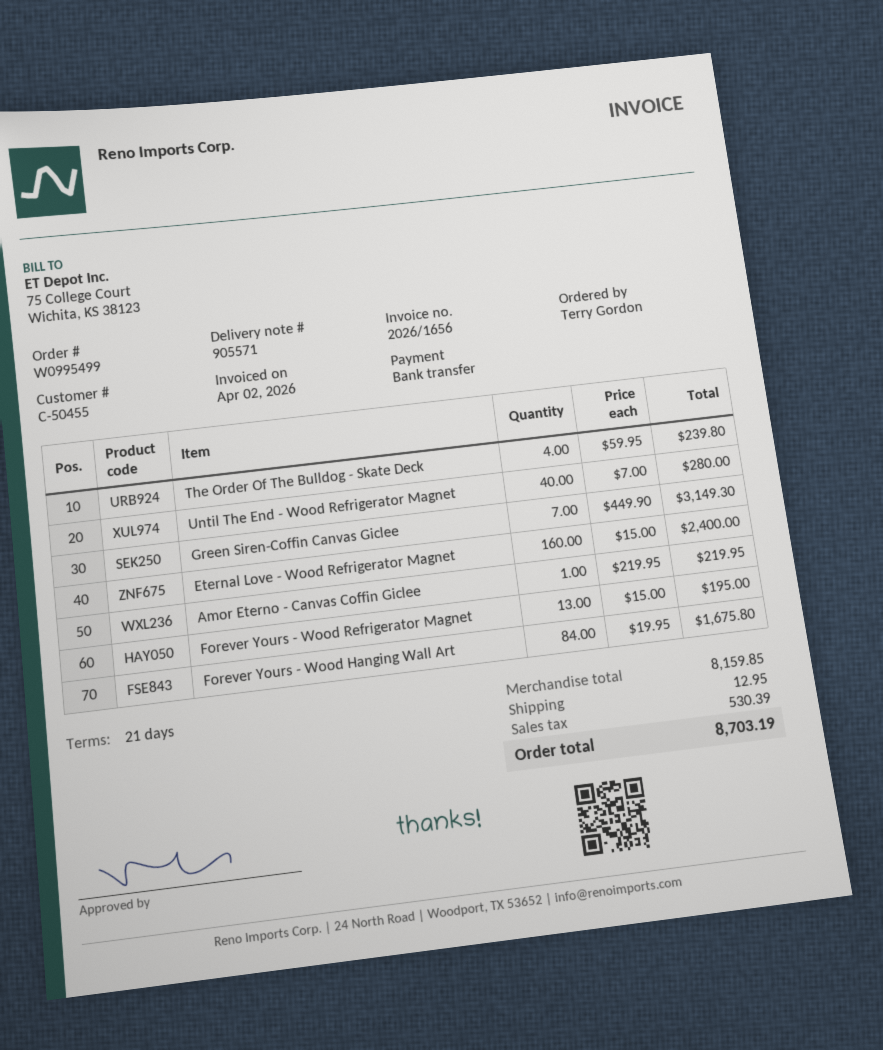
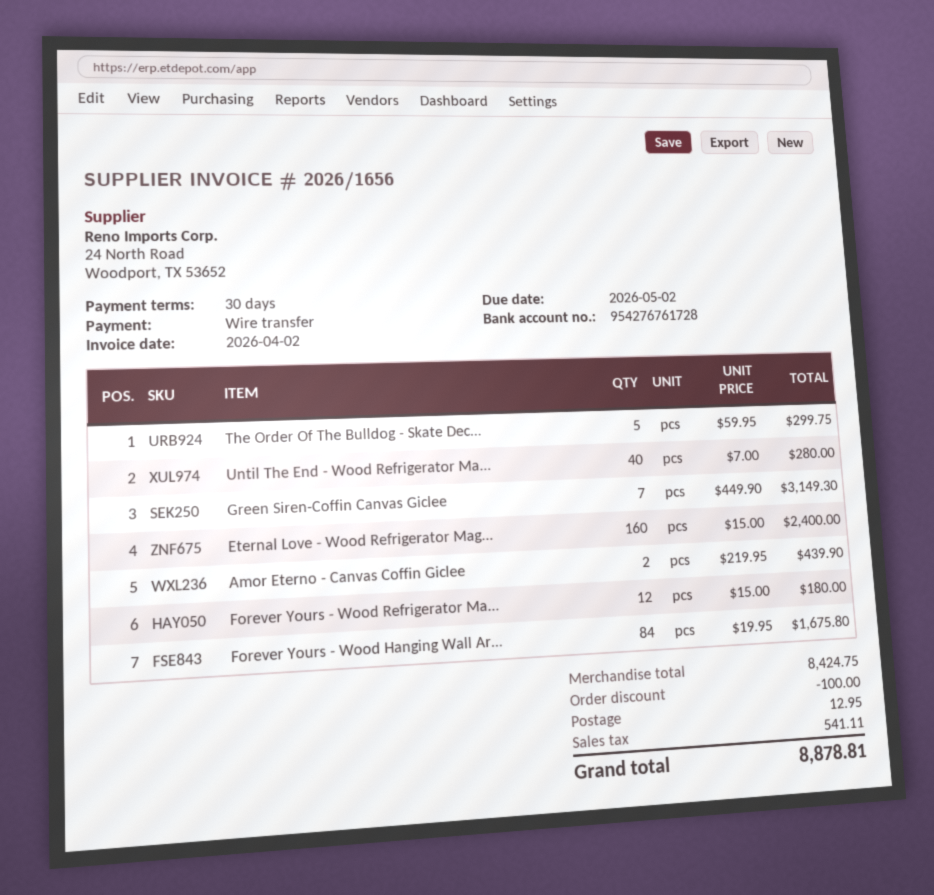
payment terms: 21 days -> 30 days
The Order Of The Bulldog - Skate Deck: 4 x 59.95 = 239.80 -> 5 x 59.95 = 299.75
Amor Eterno - Canvas Coffin Giclee: 1 x 219.95 = 219.95 -> 2 x 219.95 = 439.90
Forever Yours - Wood Refrigerator Magnet: 13 x 15.00 = 195.00 -> 12 x 15.00 = 180.00
subtotal: 8159.85 -> 8424.75
discount: none -> 100.00
tax: 530.39 -> 541.11
total: 8703.19 -> 8878.81

